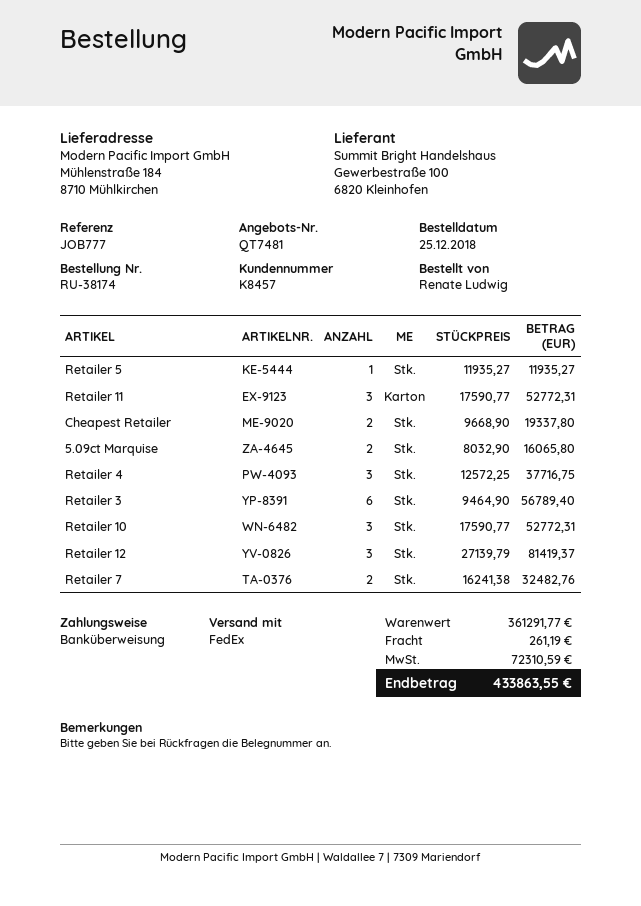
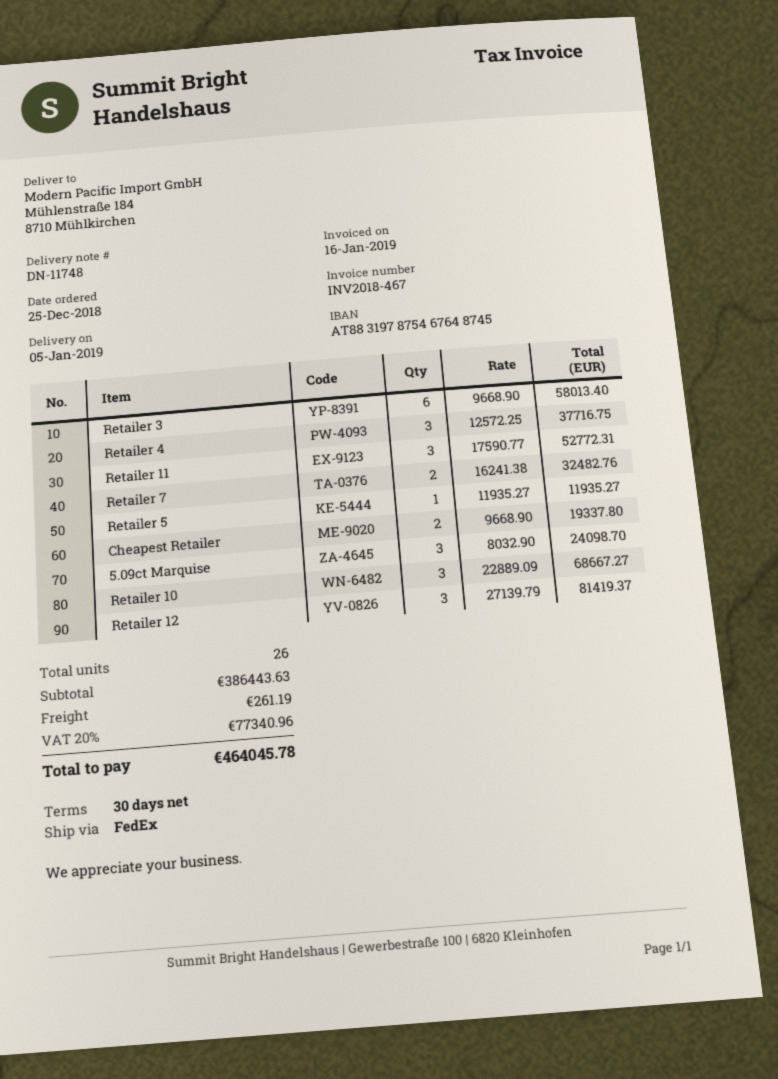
5.09ct Marquise: 2 x 8032.90 = 16065.80 -> 3 x 8032.90 = 24098.70
Retailer 3: 6 x 9464.90 = 56789.40 -> 6 x 9668.90 = 58013.40
Retailer 10: 3 x 17590.77 = 52772.31 -> 3 x 22889.09 = 68667.27
subtotal: 361291.77 -> 386443.63
tax: 72310.59 -> 77340.96
total: 433863.55 -> 464045.78

